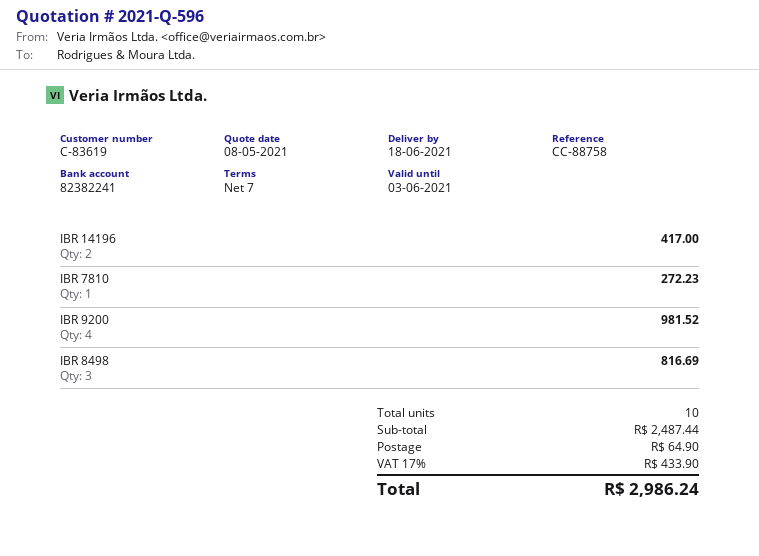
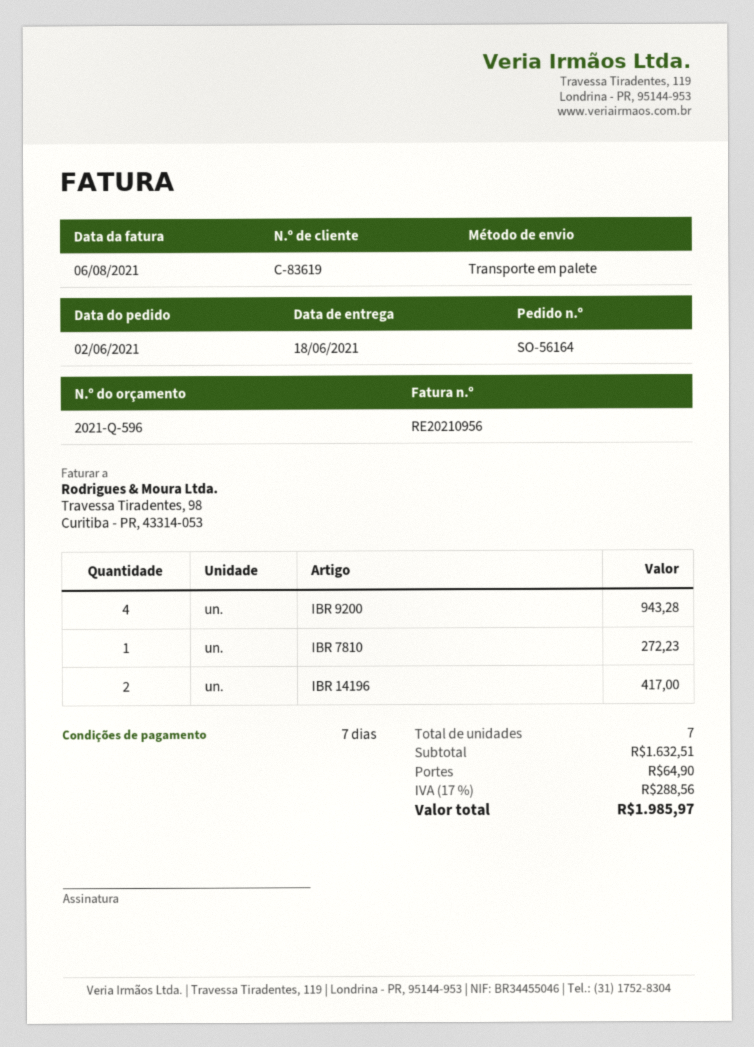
IBR 9200: 4 for 981.52 -> 4 for 943.28
IBR 8498: 3 for 816.69 -> none
total quantity: 10 -> 7
subtotal: 2487.44 -> 1632.51
tax: 17% = 433.90 -> 17% = 288.56
total: 2986.24 -> 1985.97

